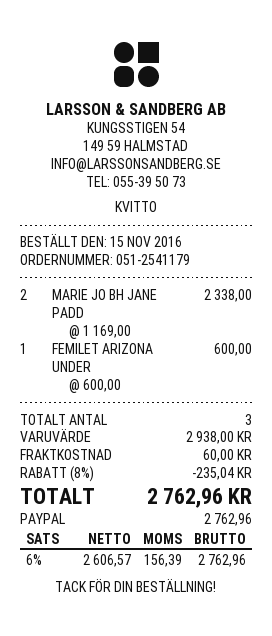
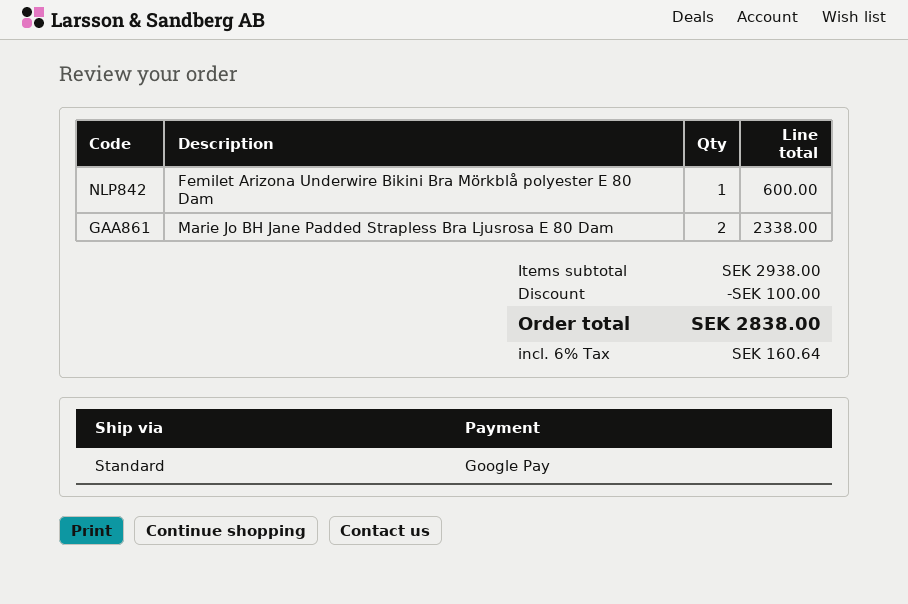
payment method: PayPal -> Google Pay
discount: 235.04 -> 100.00
shipping: 60.00 -> none
tax: 6% = 156.39 -> 6% = 160.64
total: 2762.96 -> 2838.00

